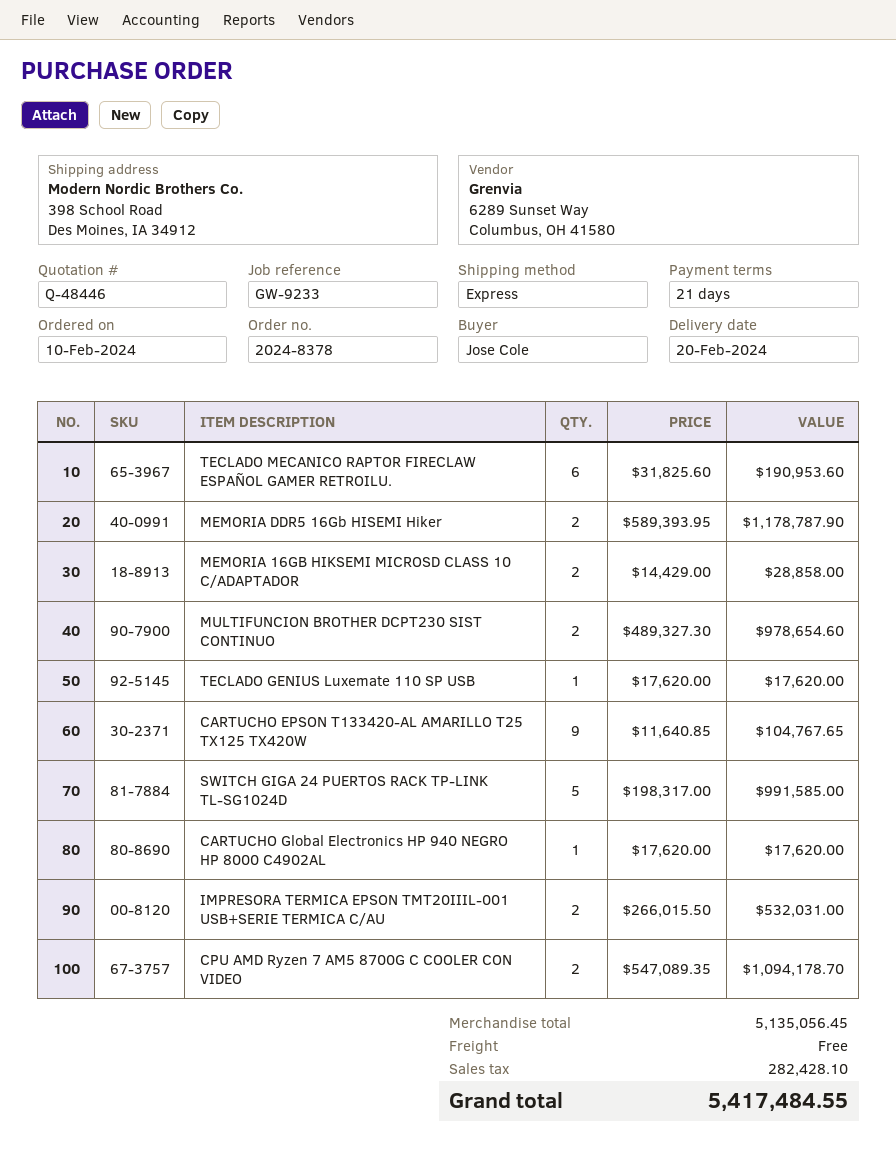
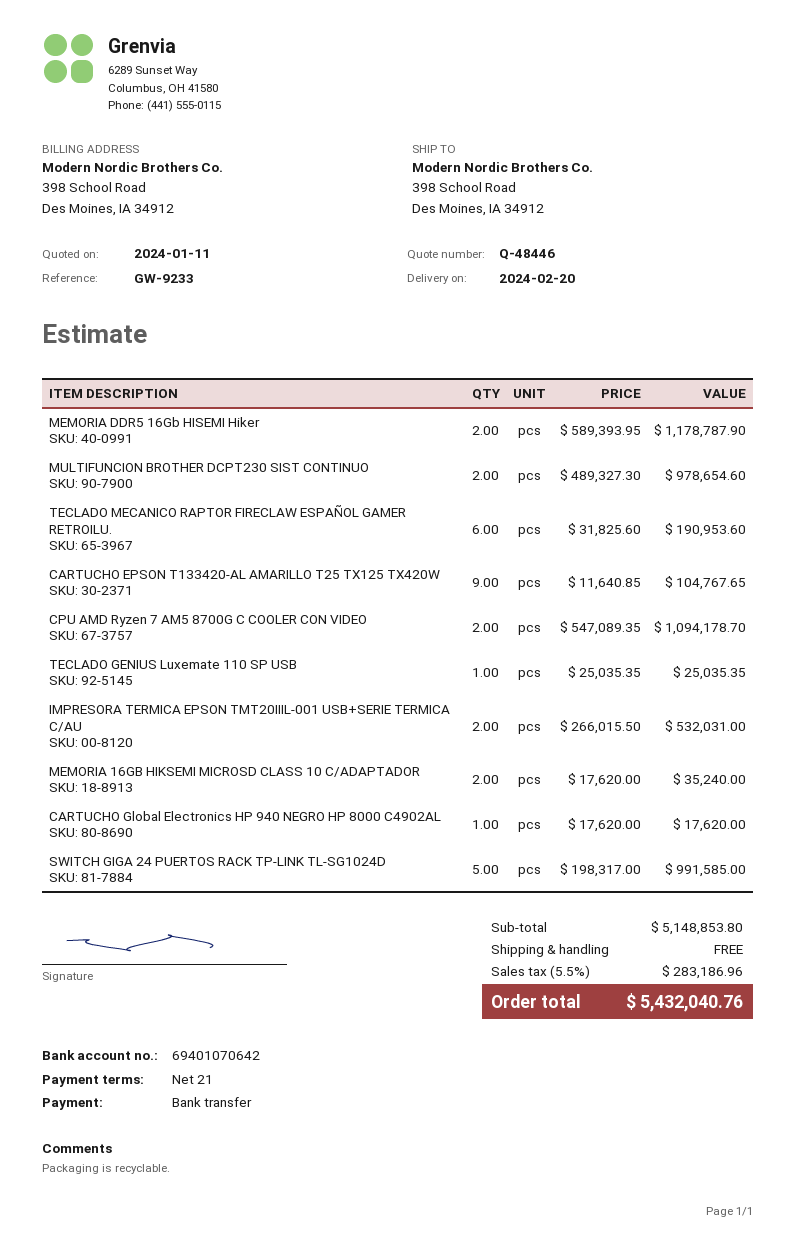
MEMORIA 16GB HIKSEMI MICROSD CLASS 10 C/ADAPTADOR: 2 x 14429.00 = 28858.00 -> 2 x 17620.00 = 35240.00
TECLADO GENIUS Luxemate 110 SP USB: 1 x 17620.00 = 17620.00 -> 1 x 25035.35 = 25035.35
subtotal: 5135056.45 -> 5148853.80
tax: 282428.10 -> 283186.96
total: 5417484.55 -> 5432040.76

